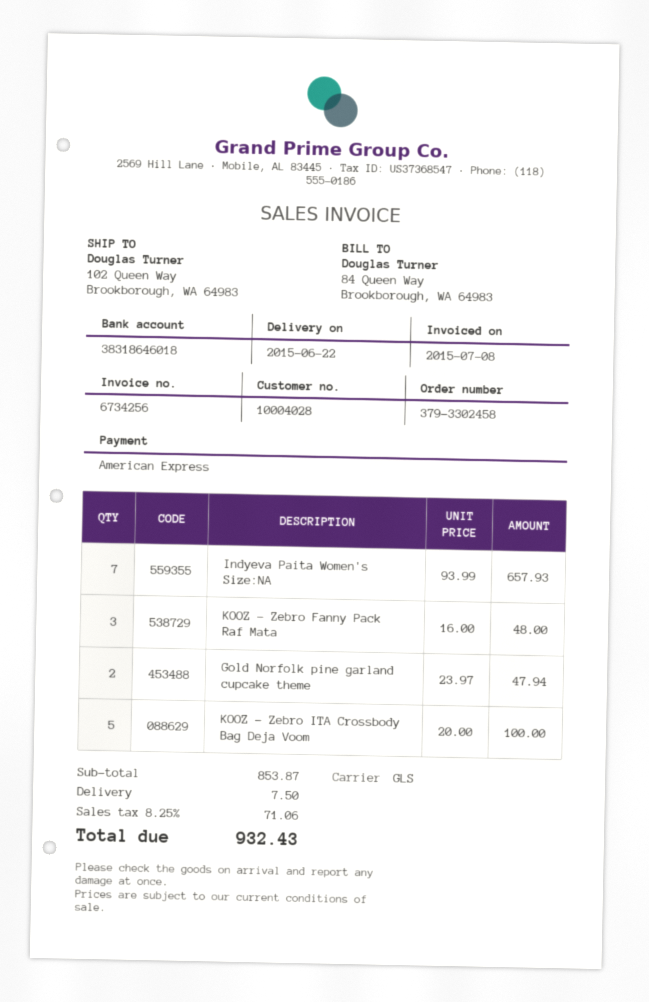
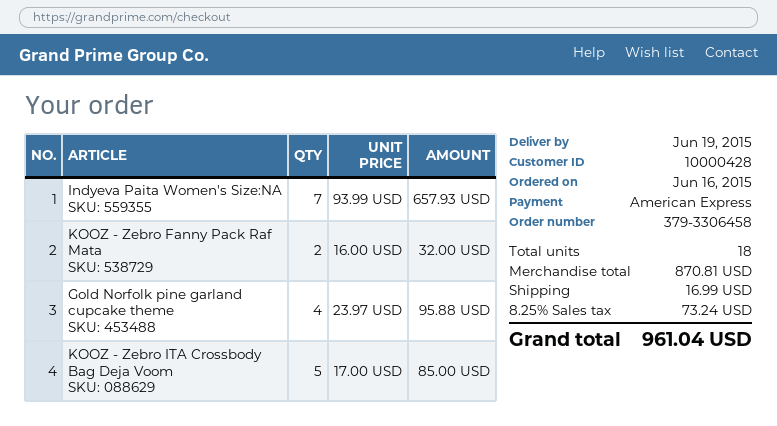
order number: 379-3302458 -> 379-3306458
delivery date: 2015-06-22 -> 2015-06-19
customer number: 10004028 -> 10000428
KOOZ - Zebro Fanny Pack Raf Mata: 3 x 16.00 = 48.00 -> 2 x 16.00 = 32.00
Gold Norfolk pine garland cupcake theme: 2 x 23.97 = 47.94 -> 4 x 23.97 = 95.88
KOOZ - Zebro ITA Crossbody Bag Deja Voom: 5 x 20.00 = 100.00 -> 5 x 17.00 = 85.00
subtotal: 853.87 -> 870.81
shipping: 7.50 -> 16.99
tax: 8.25% = 71.06 -> 8.25% = 73.24
total: 932.43 -> 961.04

